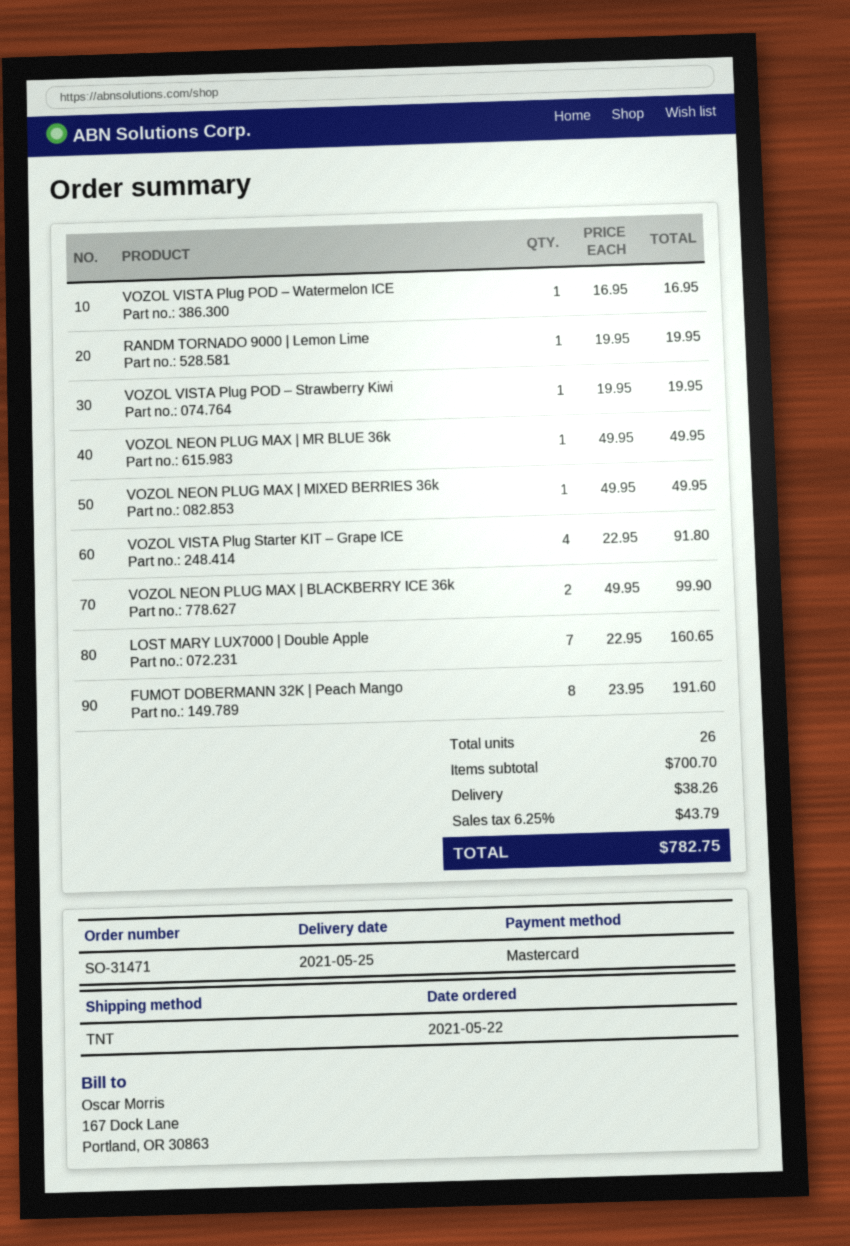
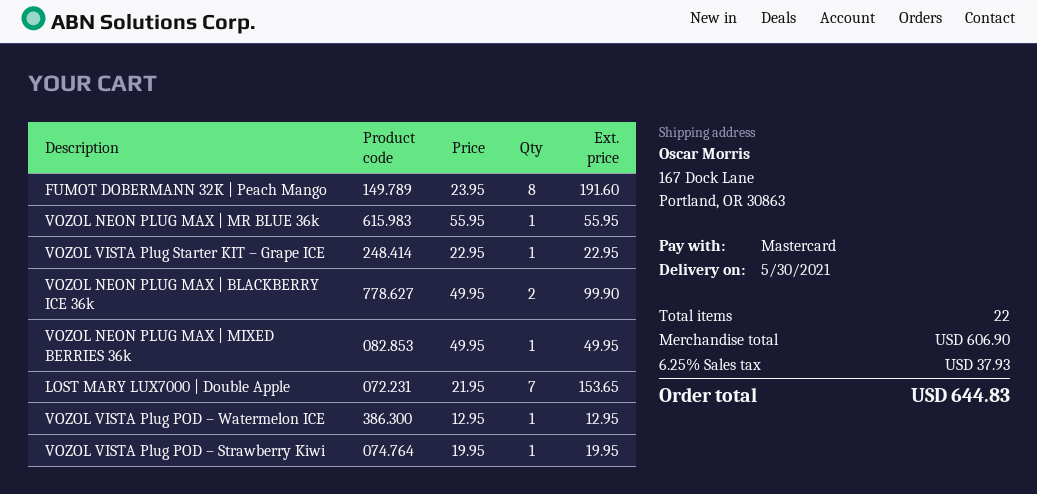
delivery date: 2021-05-25 -> 2021-05-30
VOZOL VISTA Plug POD – Watermelon ICE: 1 x 16.95 = 16.95 -> 1 x 12.95 = 12.95
RANDM TORNADO 9000 | Lemon Lime: 1 x 19.95 = 19.95 -> none
VOZOL NEON PLUG MAX | MR BLUE 36k: 1 x 49.95 = 49.95 -> 1 x 55.95 = 55.95
VOZOL VISTA Plug Starter KIT – Grape ICE: 4 x 22.95 = 91.80 -> 1 x 22.95 = 22.95
LOST MARY LUX7000 | Double Apple: 7 x 22.95 = 160.65 -> 7 x 21.95 = 153.65
total quantity: 26 -> 22
subtotal: 700.70 -> 606.90
shipping: 38.26 -> none
tax: 6.25% = 43.79 -> 6.25% = 37.93
total: 782.75 -> 644.83

